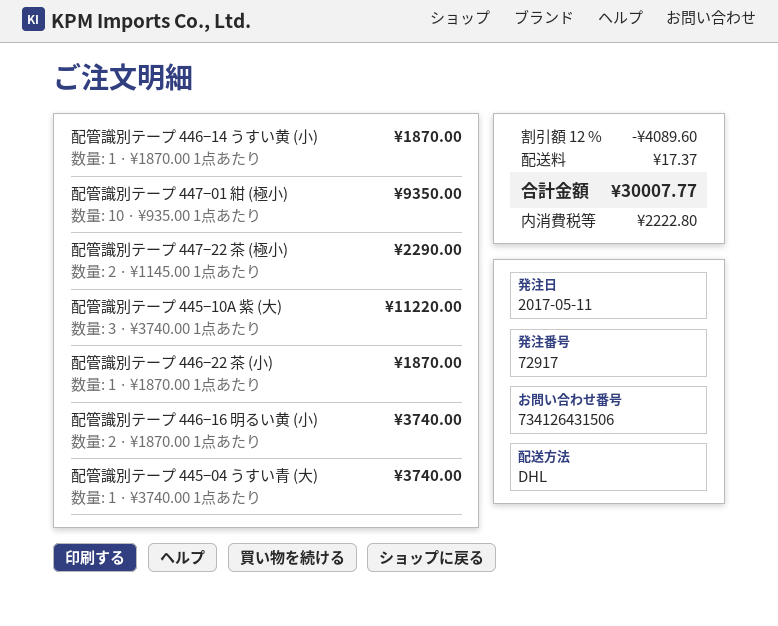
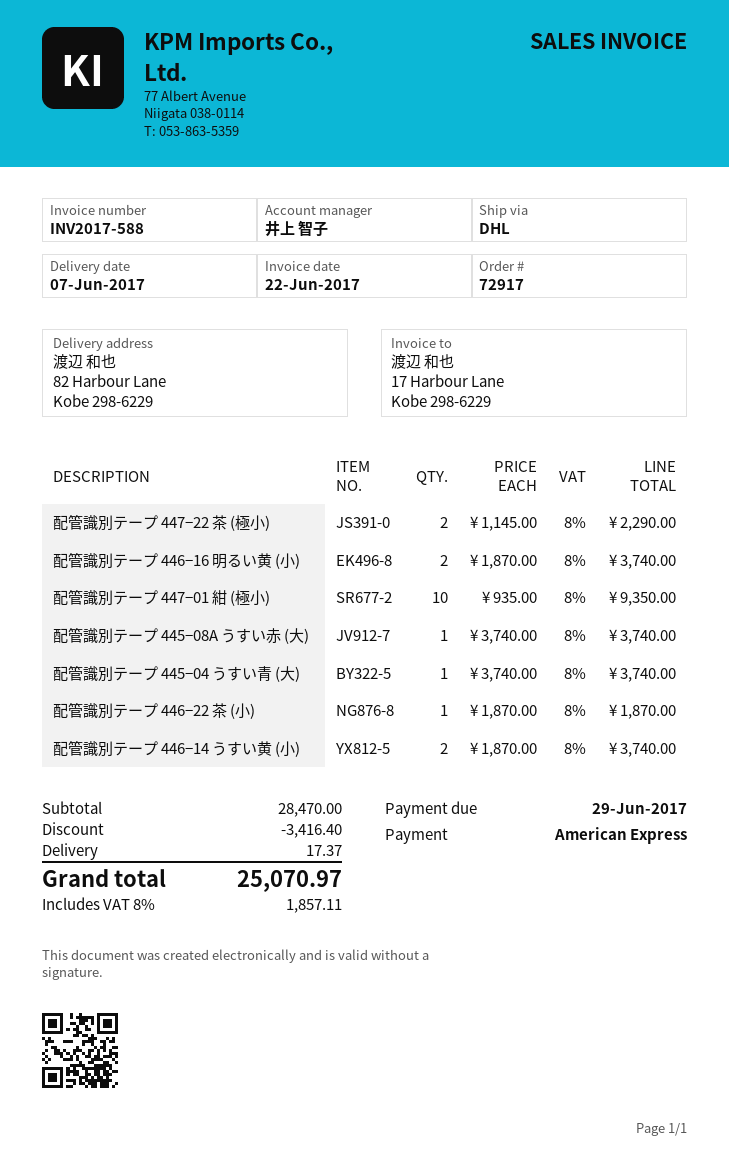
配管識別テープ 446−14 うすい黄 (小): 1 x 1870.00 = 1870.00 -> 2 x 1870.00 = 3740.00
配管識別テープ 445−10A 紫 (大): 3 x 3740.00 = 11220.00 -> none
配管識別テープ 445−08A うすい赤 (大): none -> 1 x 3740.00 = 3740.00
discount: 4089.60 -> 3416.40
tax: 2222.80 -> 1857.11
total: 30007.77 -> 25070.97

